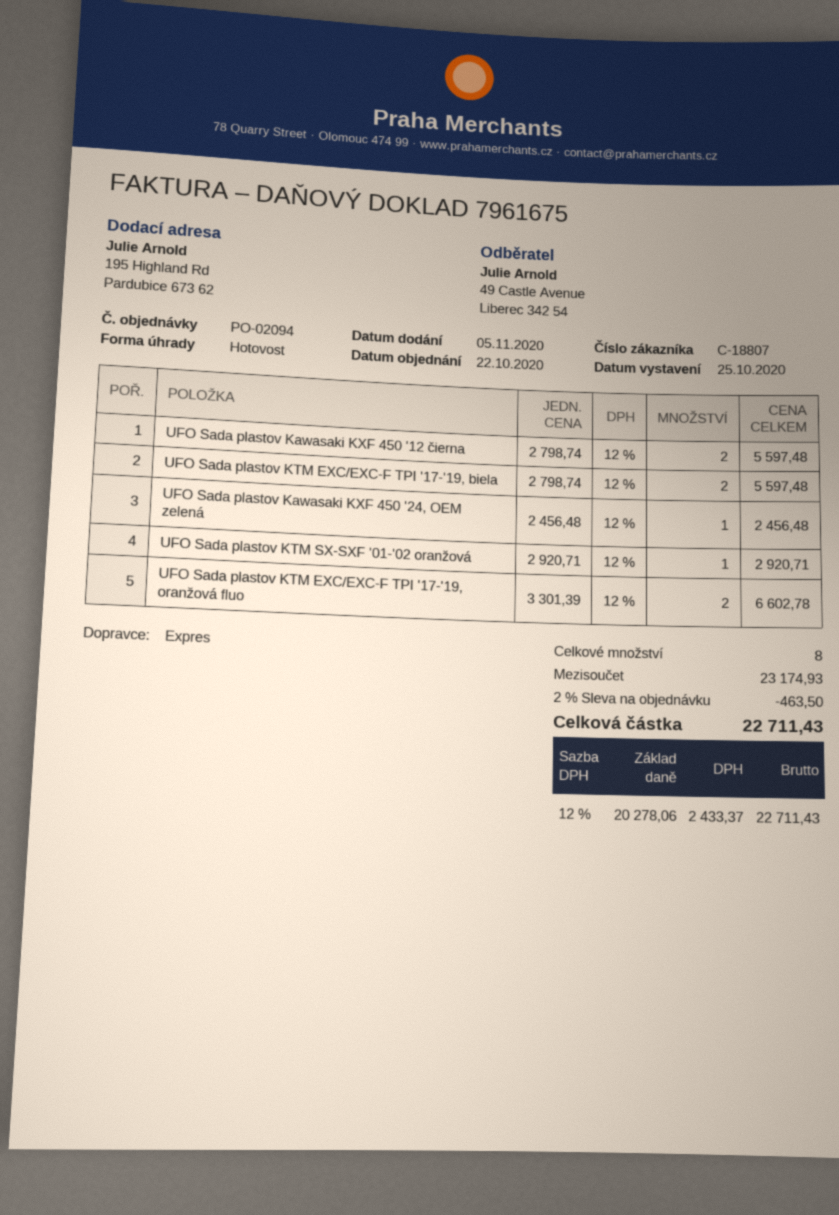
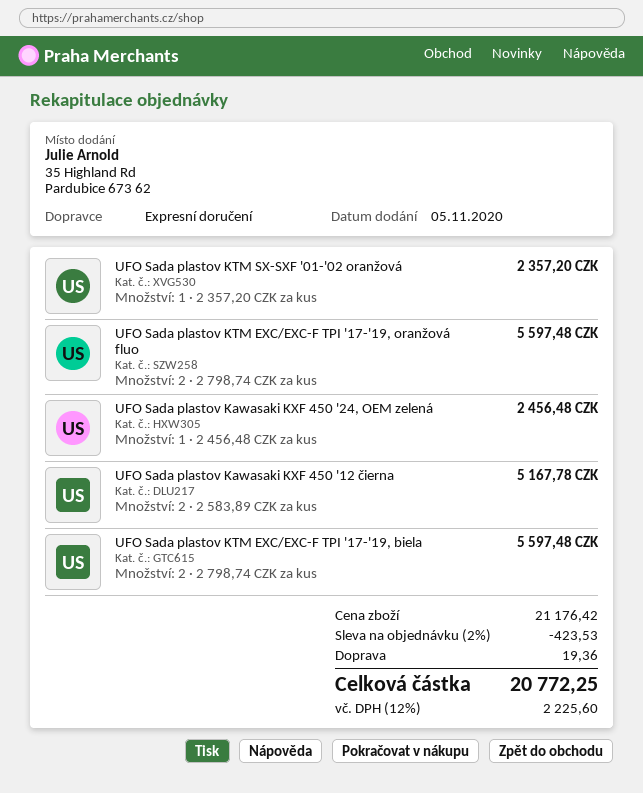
ship to: 195 Highland Rd, Pardubice 673 62 -> 35 Highland Rd, Pardubice 673 62
UFO Sada plastov Kawasaki KXF 450 '12 čierna: 2 x 2798.74 = 5597.48 -> 2 x 2583.89 = 5167.78
UFO Sada plastov KTM SX-SXF '01-'02 oranžová: 1 x 2920.71 = 2920.71 -> 1 x 2357.20 = 2357.20
UFO Sada plastov KTM EXC/EXC-F TPI '17-'19, oranžová fluo: 2 x 3301.39 = 6602.78 -> 2 x 2798.74 = 5597.48
subtotal: 23174.93 -> 21176.42
discount: 2% = 463.50 -> 2% = 423.53
shipping: none -> 19.36
tax: 12% = 2433.37 -> 12% = 2225.60
total: 22711.43 -> 20772.25

